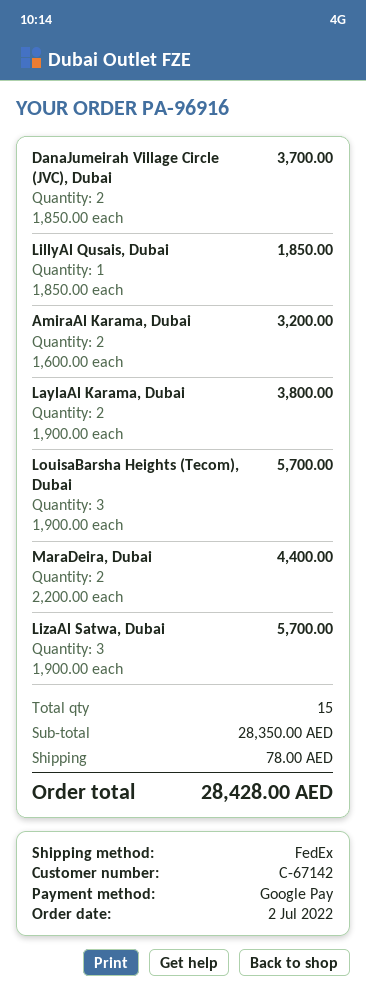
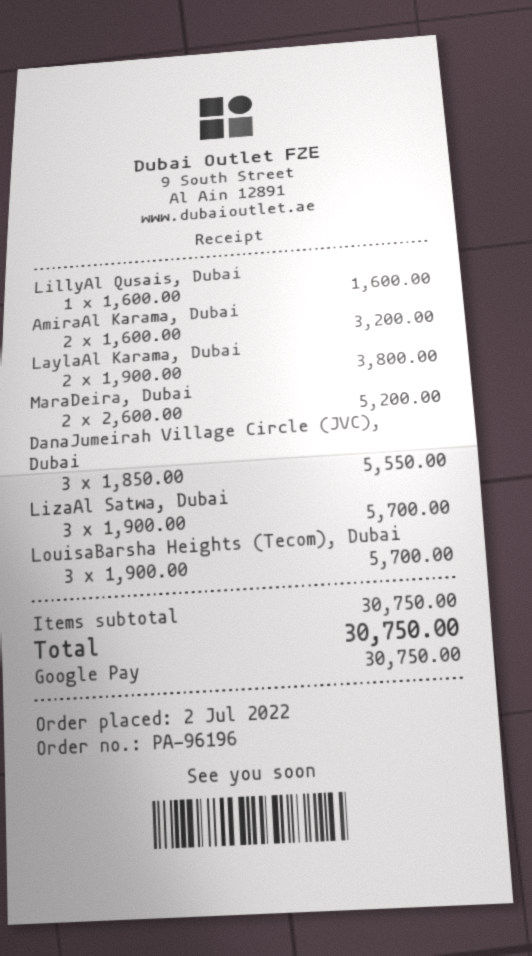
order number: PA-96916 -> PA-96196
DanaJumeirah Village Circle (JVC), Dubai: 2 x 1850.00 = 3700.00 -> 3 x 1850.00 = 5550.00
LillyAl Qusais, Dubai: 1 x 1850.00 = 1850.00 -> 1 x 1600.00 = 1600.00
MaraDeira, Dubai: 2 x 2200.00 = 4400.00 -> 2 x 2600.00 = 5200.00
subtotal: 28350.00 -> 30750.00
shipping: 78.00 -> none
total: 28428.00 -> 30750.00

